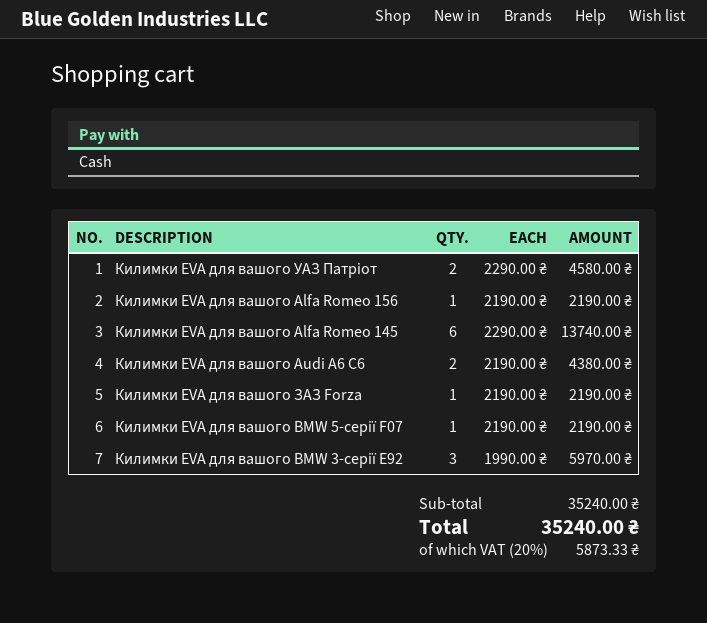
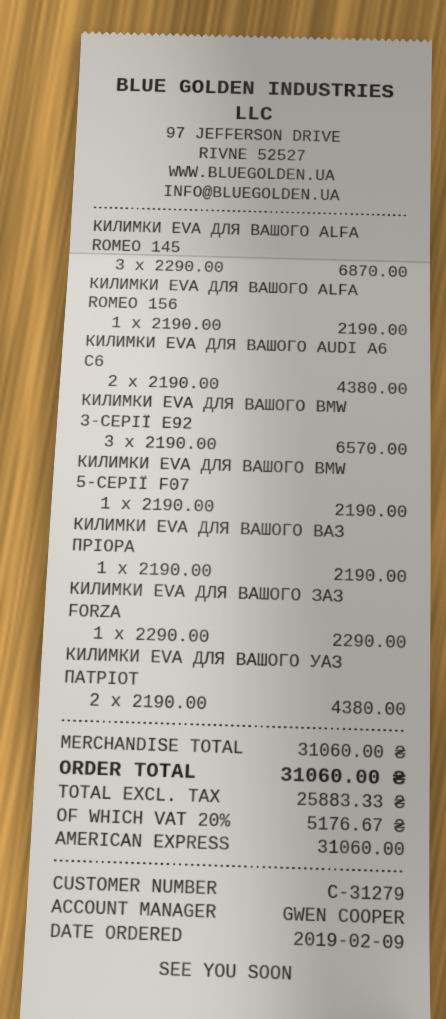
payment method: cash -> American Express
Килимки EVA для вашого УАЗ Патріот: 2 x 2290.00 = 4580.00 -> 2 x 2190.00 = 4380.00
Килимки EVA для вашого Alfa Romeo 145: 6 x 2290.00 = 13740.00 -> 3 x 2290.00 = 6870.00
Килимки EVA для вашого ЗАЗ Forza: 1 x 2190.00 = 2190.00 -> 1 x 2290.00 = 2290.00
Килимки EVA для вашого BMW 3-серії Е92: 3 x 1990.00 = 5970.00 -> 3 x 2190.00 = 6570.00
КИЛИМКИ EVA ДЛЯ ВАШОГО ВАЗ ПРІОРА: none -> 1 x 2190.00 = 2190.00
subtotal: 35240.00 -> 31060.00
tax: 20% = 5873.33 -> 20% = 5176.67
total: 35240.00 -> 31060.00

